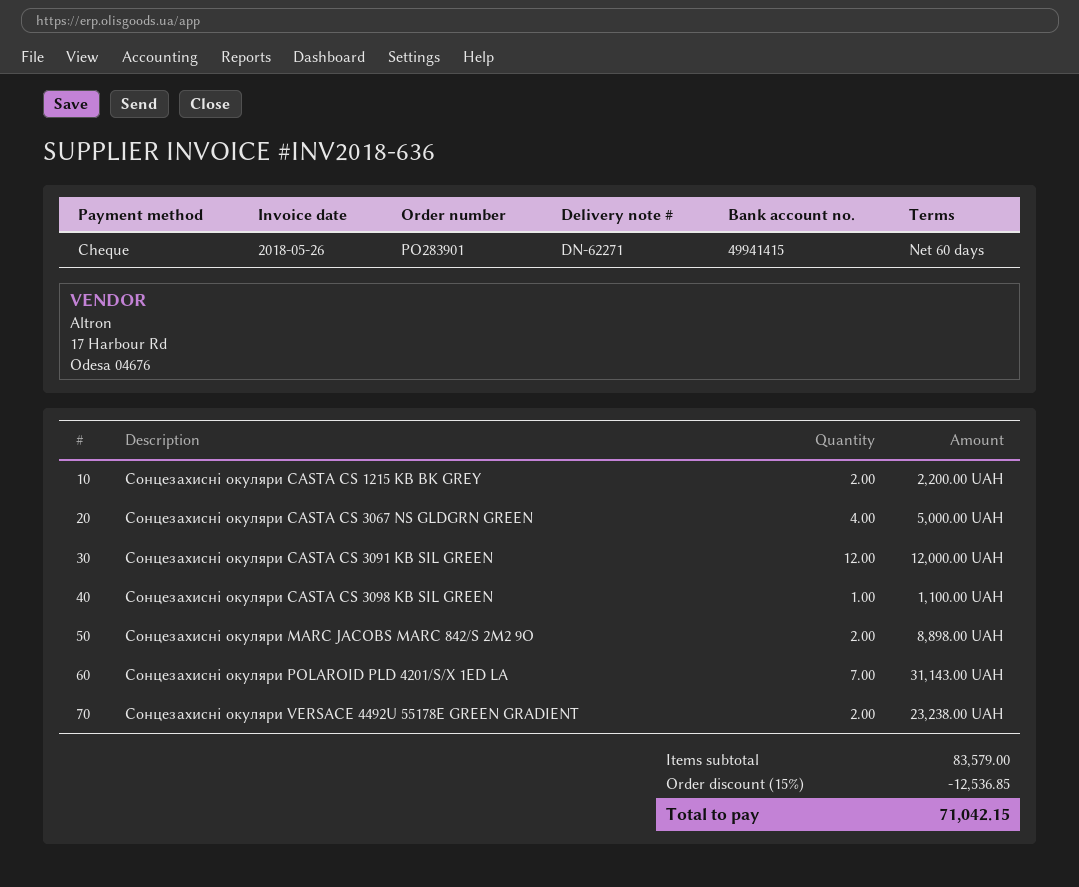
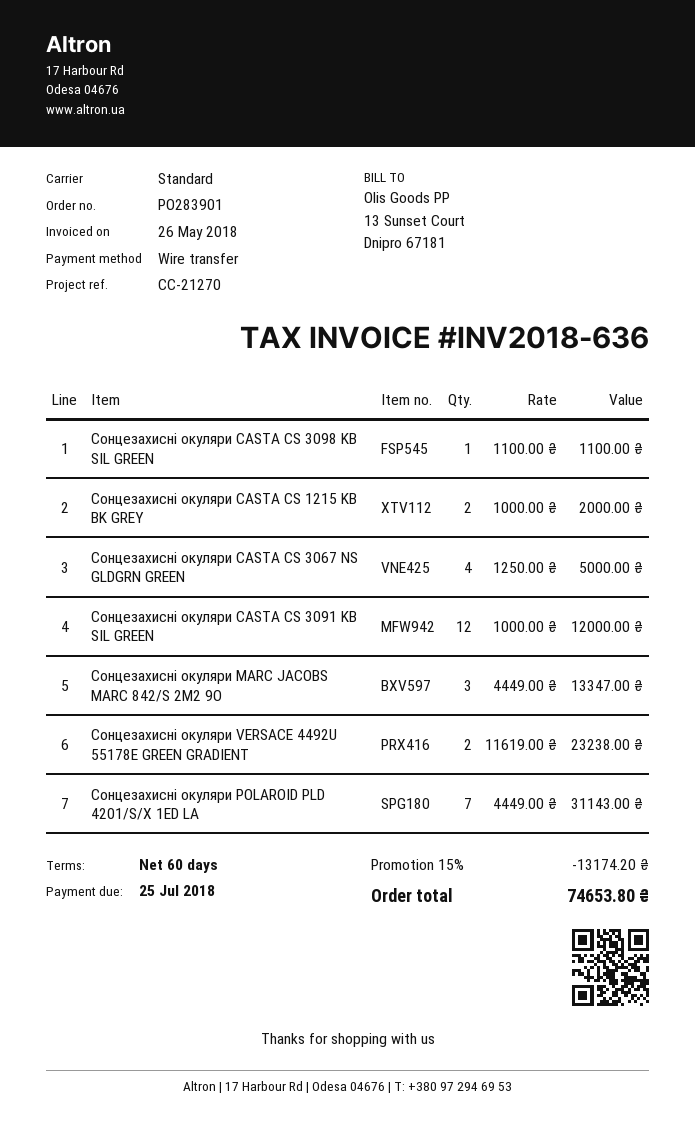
payment method: cheque -> bank transfer
Сонцезахисні окуляри CASTA CS 1215 KB BK GREY: 2 for 2200.00 -> 2 for 2000.00
Сонцезахисні окуляри MARC JACOBS MARC 842/S 2M2 9O: 2 for 8898.00 -> 3 for 13347.00
discount: 15% = 12536.85 -> 15% = 13174.20
total: 71042.15 -> 74653.80

